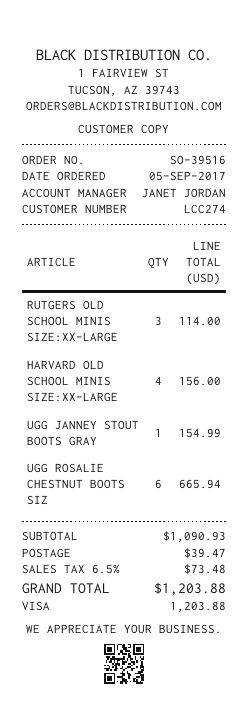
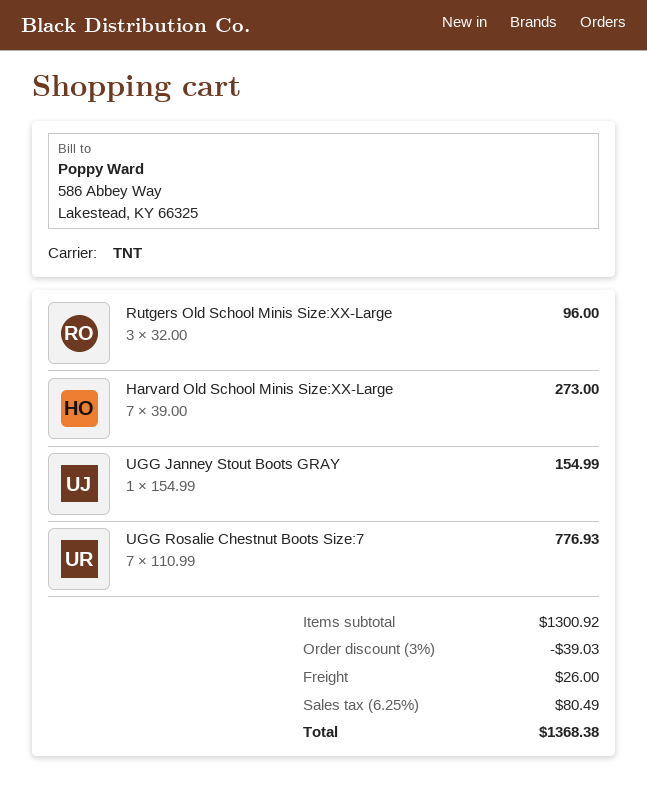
RUTGERS OLD SCHOOL MINIS SIZE:XX-LARGE: 3 for 114.00 -> 3 for 96.00
HARVARD OLD SCHOOL MINIS SIZE:XX-LARGE: 4 for 156.00 -> 7 for 273.00
UGG ROSALIE CHESTNUT BOOTS SIZ: 6 for 665.94 -> 7 for 776.93
subtotal: 1090.93 -> 1300.92
discount: none -> 3% = 39.03
shipping: 39.47 -> 26.00
tax: 6.5% = 73.48 -> 6.25% = 80.49
total: 1203.88 -> 1368.38

